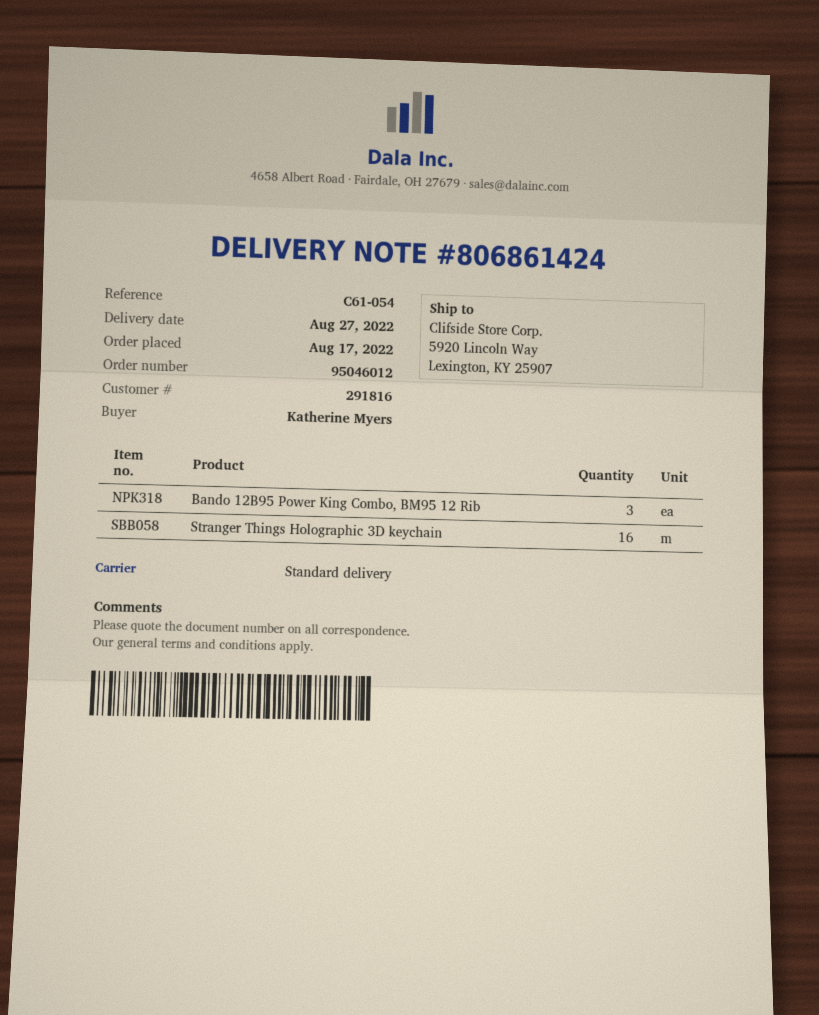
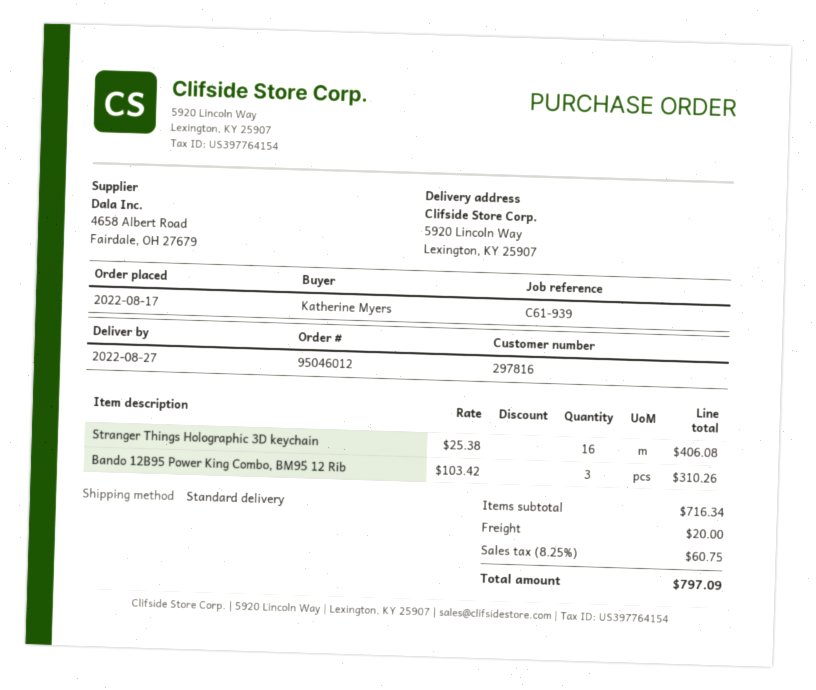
customer number: 291816 -> 297816
reference: C61-054 -> C61-939

